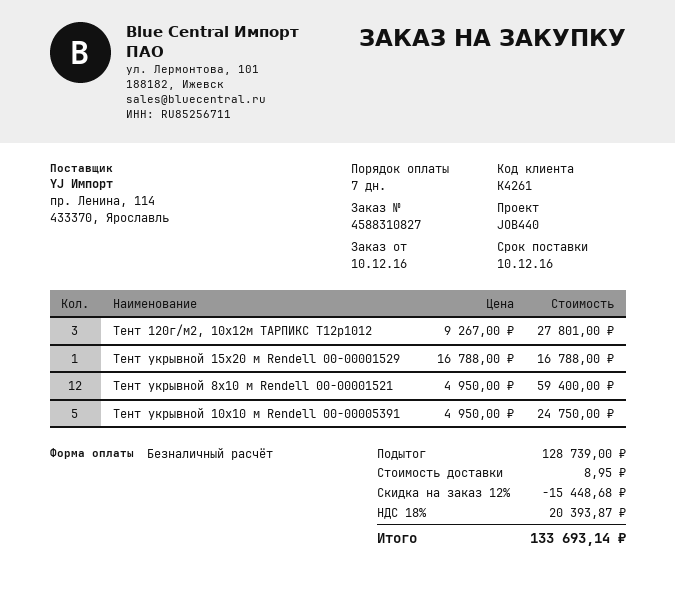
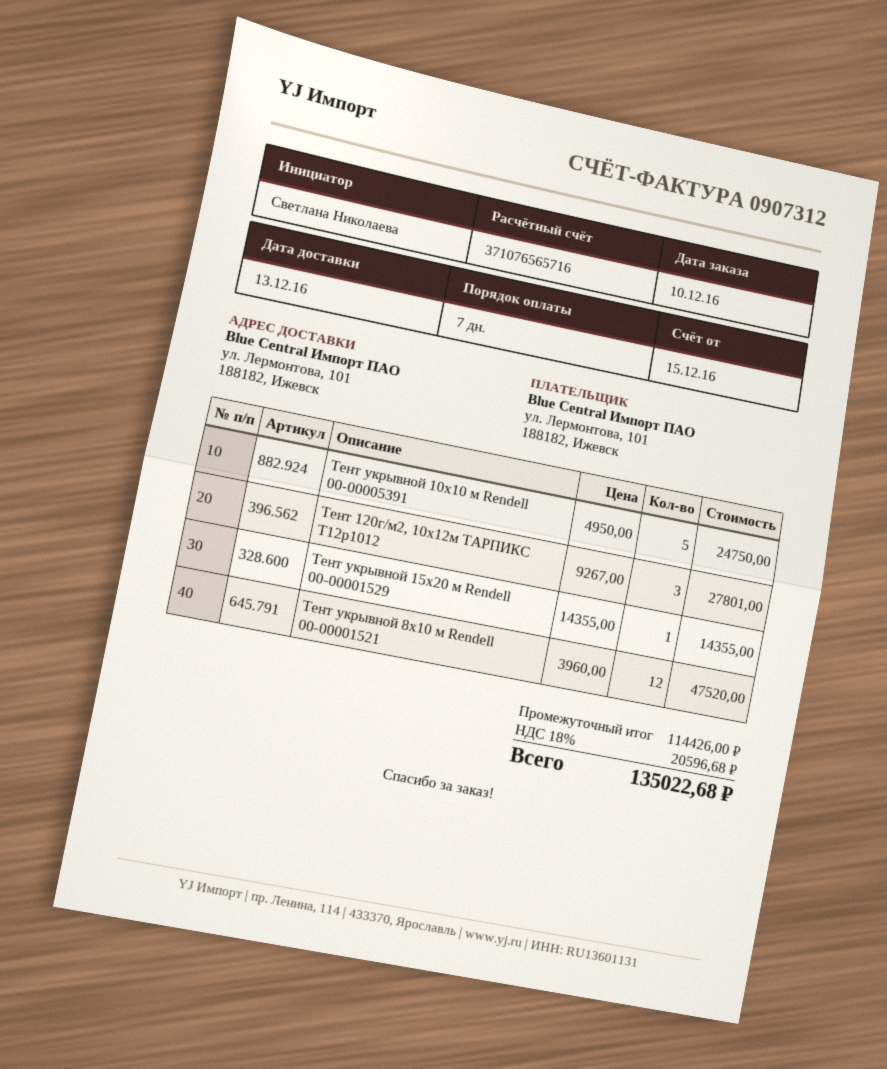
delivery date: 2016-12-10 -> 2016-12-13
Тент укрывной 15х20 м Rendell 00-00001529: 1 x 16788.00 = 16788.00 -> 1 x 14355.00 = 14355.00
Тент укрывной 8х10 м Rendell 00-00001521: 12 x 4950.00 = 59400.00 -> 12 x 3960.00 = 47520.00
subtotal: 128739.00 -> 114426.00
discount: 12% = 15448.68 -> none
shipping: 8.95 -> none
tax: 18% = 20393.87 -> 18% = 20596.68
total: 133693.14 -> 135022.68

